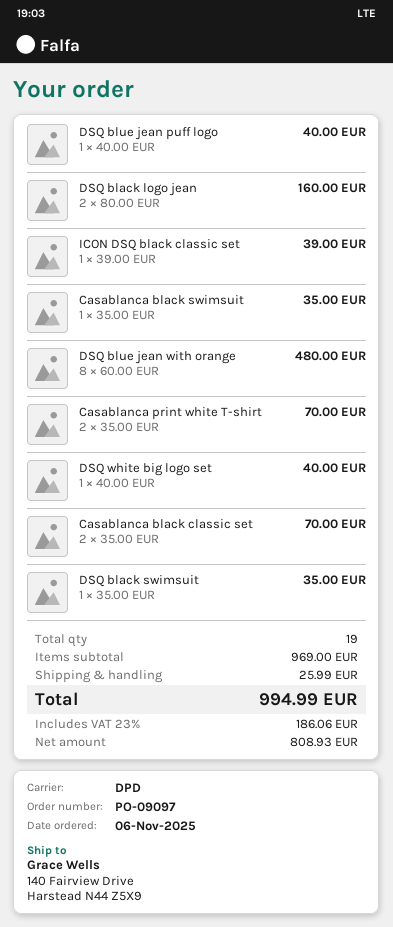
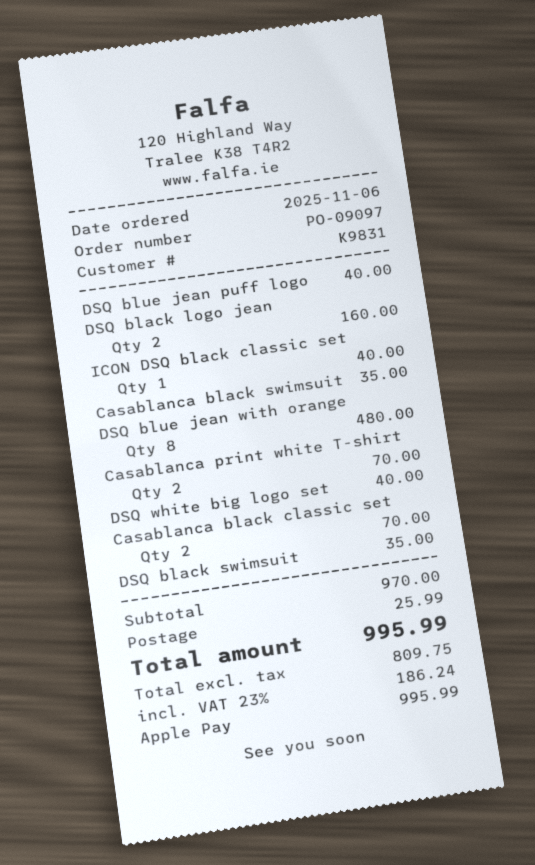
ICON DSQ black classic set: 1 for 39.00 -> 1 for 40.00
subtotal: 969.00 -> 970.00
net: 808.93 -> 809.75
tax: 23% = 186.06 -> 23% = 186.24
total: 994.99 -> 995.99

